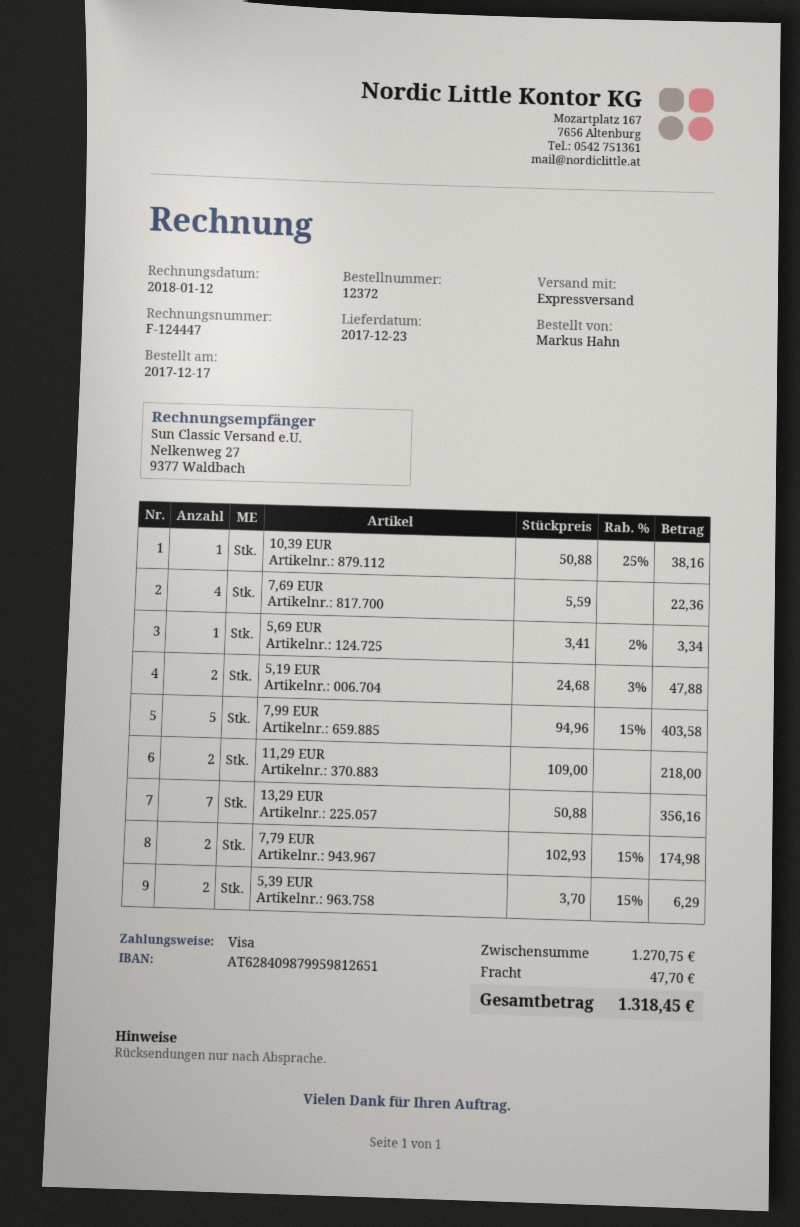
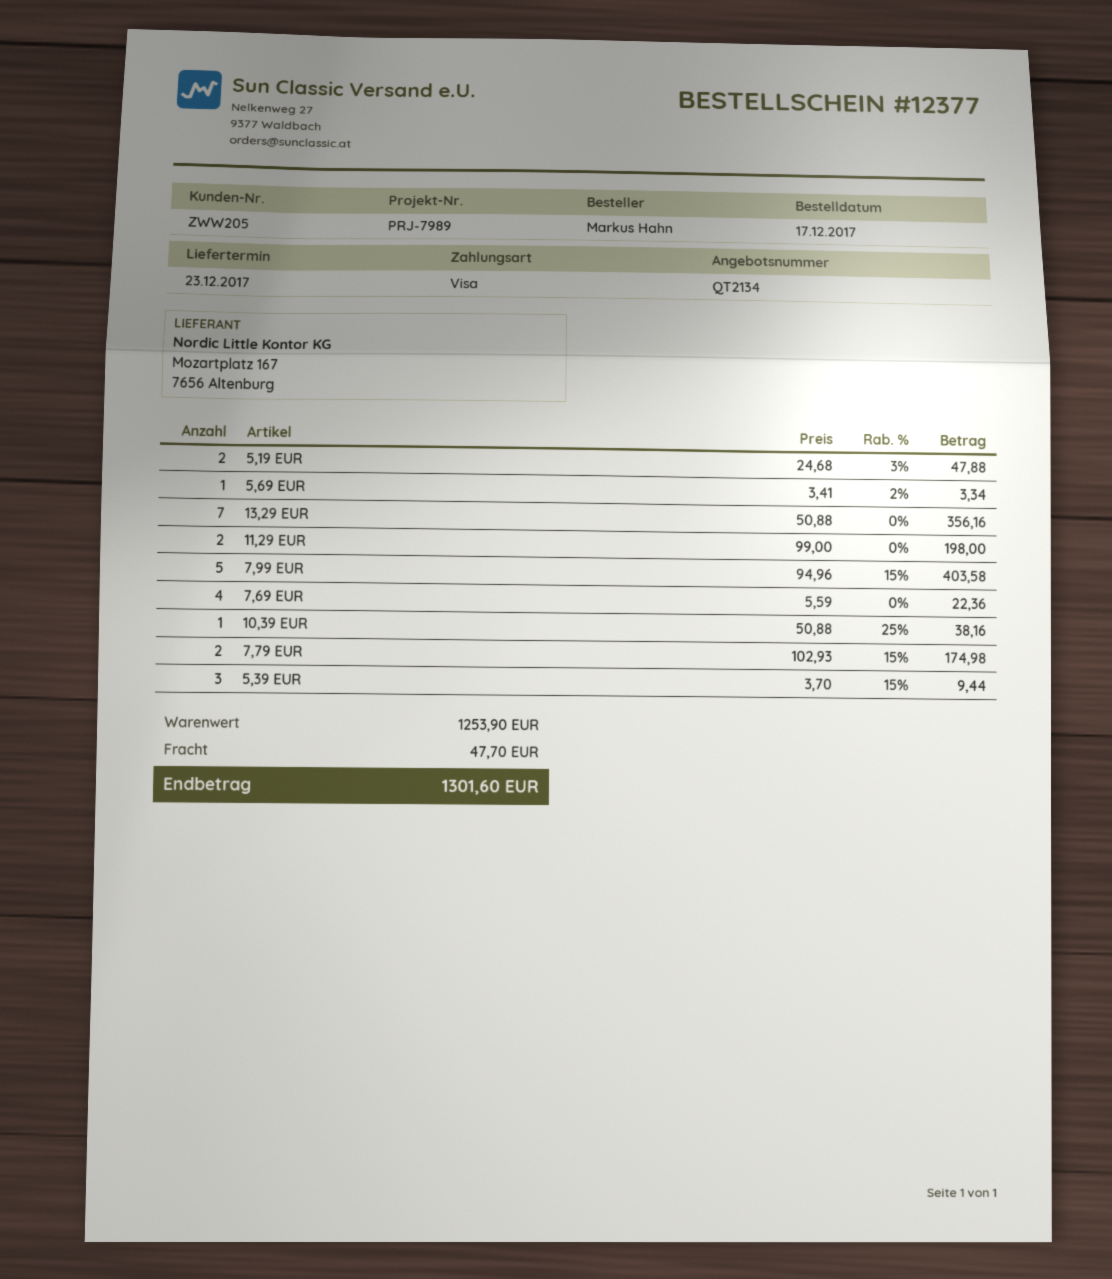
order number: 12372 -> 12377
11,29 EUR: 2 x 109.00 = 218.00 -> 2 x 99.00 = 198.00
5,39 EUR: 2 x 3.70 - 15% = 6.29 -> 3 x 3.70 - 15% = 9.44
subtotal: 1270.75 -> 1253.90
total: 1318.45 -> 1301.60

